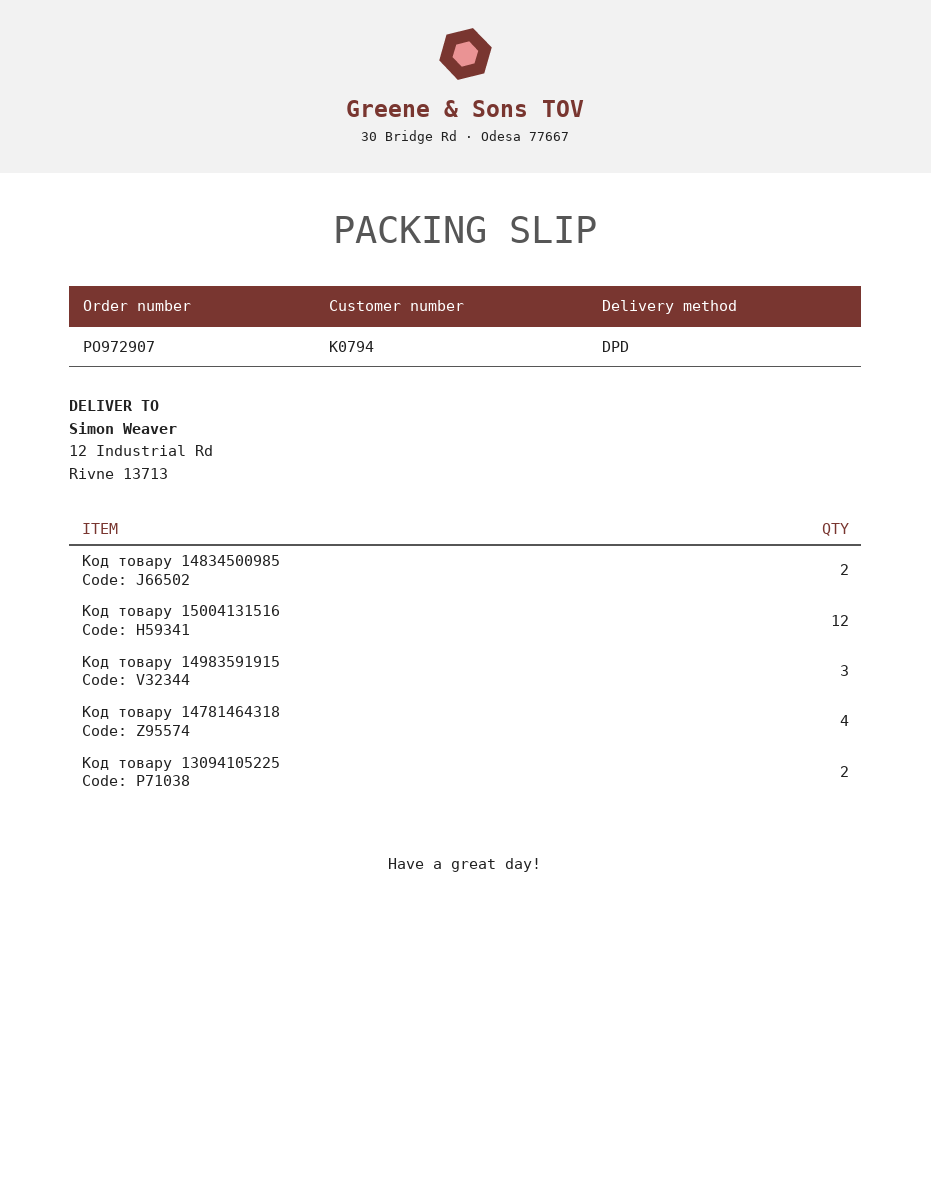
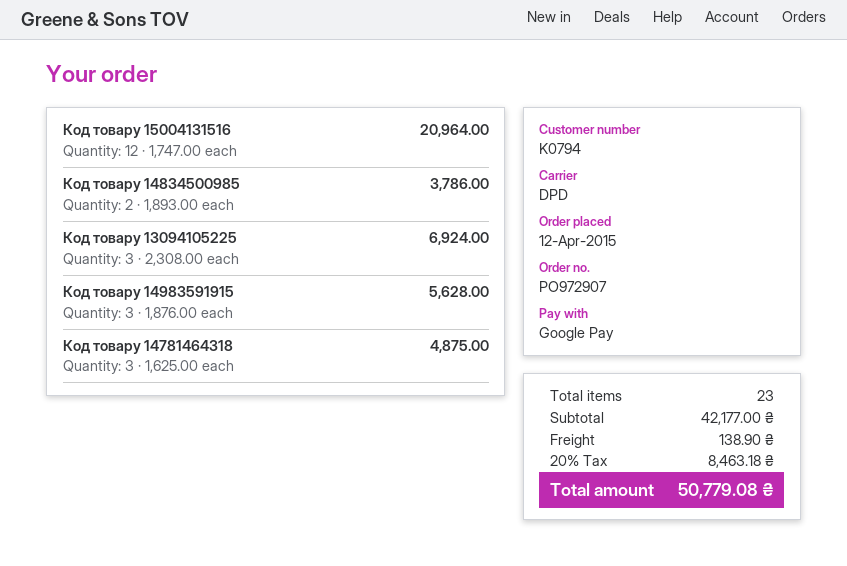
Код товару 14781464318: 4 -> 3
Код товару 13094105225: 2 -> 3

